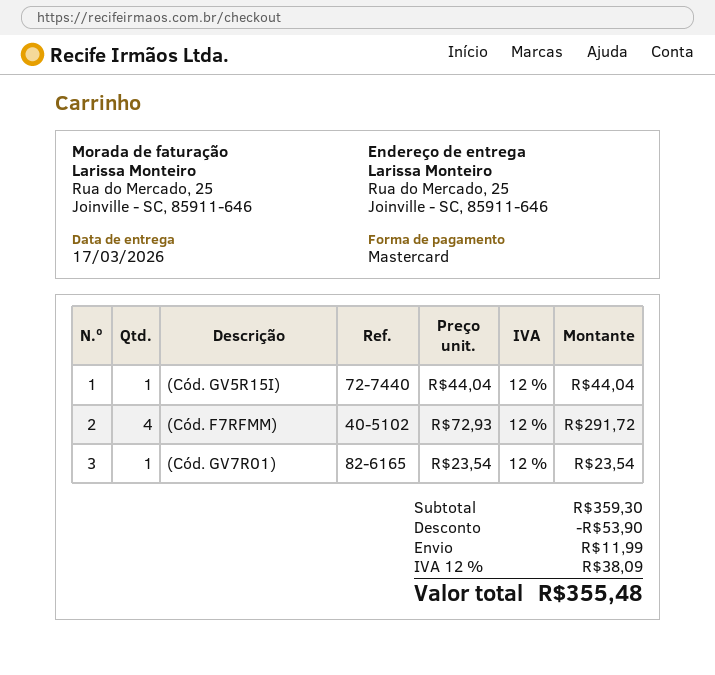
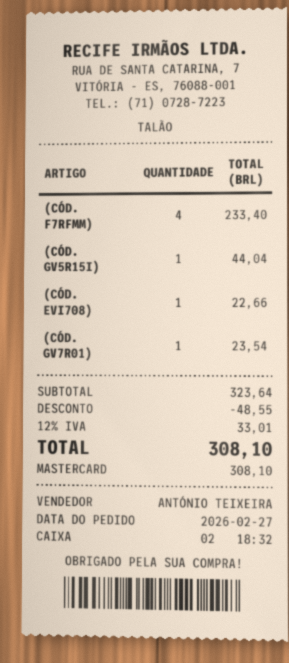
(Cód. F7RFMM): 4 for 291.72 -> 4 for 233.40
(CÓD. EVI708): none -> 1 for 22.66
subtotal: 359.30 -> 323.64
discount: 53.90 -> 48.55
shipping: 11.99 -> none
tax: 12% = 38.09 -> 12% = 33.01
total: 355.48 -> 308.10

